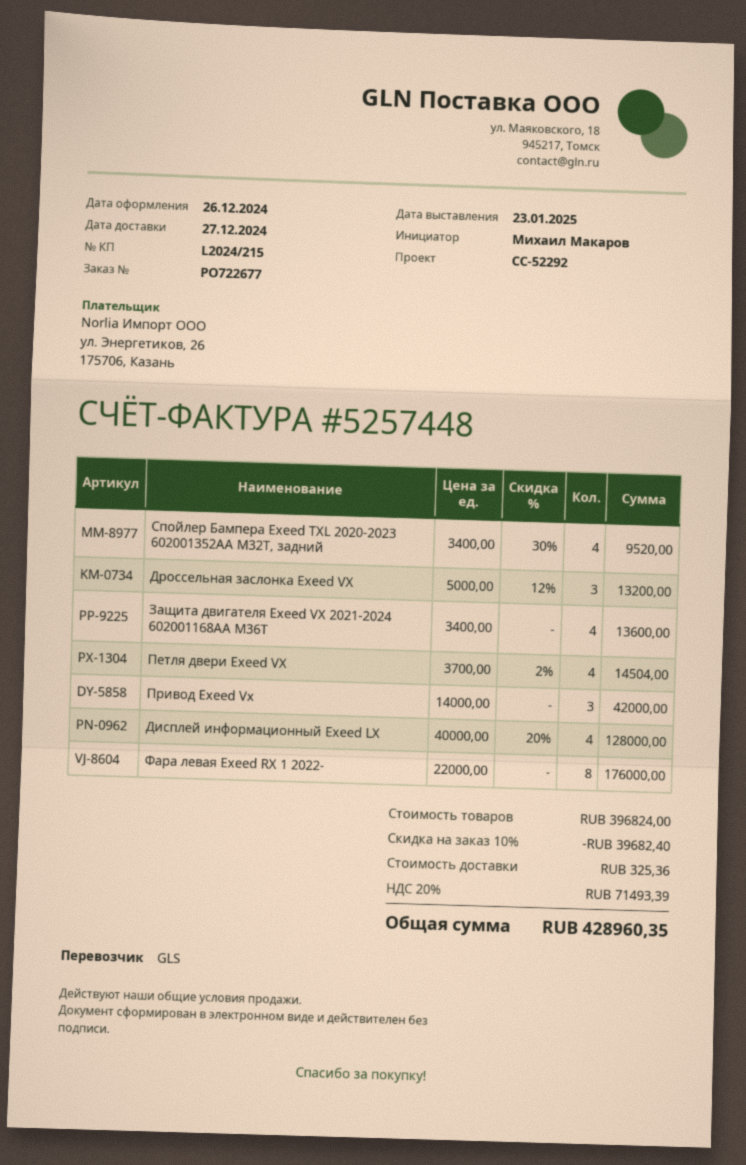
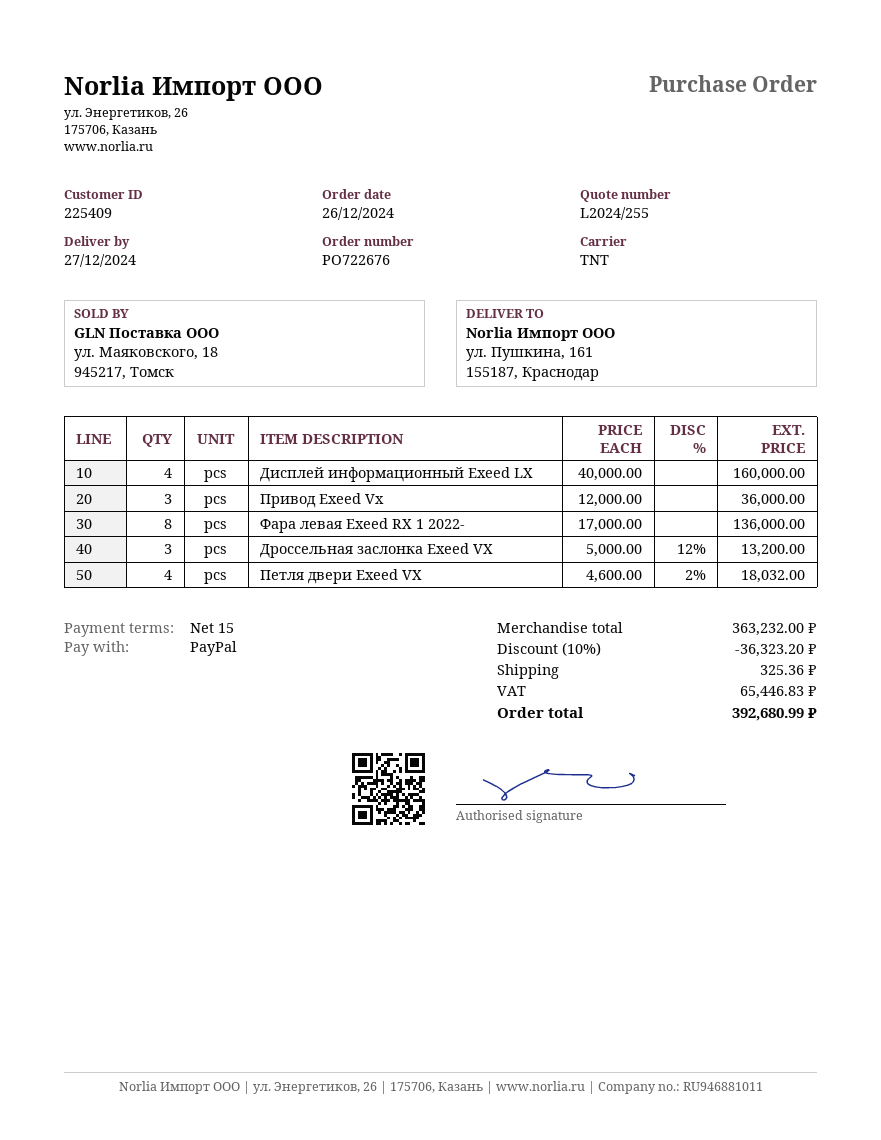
quote number: L2024/215 -> L2024/255
order number: PO722677 -> PO722676
shipping method: GLS -> TNT
Спойлер Бампера Exeed TXL 2020-2023 602001352AA M32T, задний: 4 x 3400.00 - 30% = 9520.00 -> none
Защита двигателя Exeed VX 2021-2024 602001168AA M36T: 4 x 3400.00 = 13600.00 -> none
Петля двери Exeed VX: 4 x 3700.00 - 2% = 14504.00 -> 4 x 4600.00 - 2% = 18032.00
Привод Exeed Vx: 3 x 14000.00 = 42000.00 -> 3 x 12000.00 = 36000.00
Дисплей информационный Exeed LX: 4 x 40000.00 - 20% = 128000.00 -> 4 x 40000.00 = 160000.00
Фара левая Exeed RX 1 2022-: 8 x 22000.00 = 176000.00 -> 8 x 17000.00 = 136000.00
subtotal: 396824.00 -> 363232.00
discount: 10% = 39682.40 -> 10% = 36323.20
tax: 71493.39 -> 65446.83
total: 428960.35 -> 392680.99

